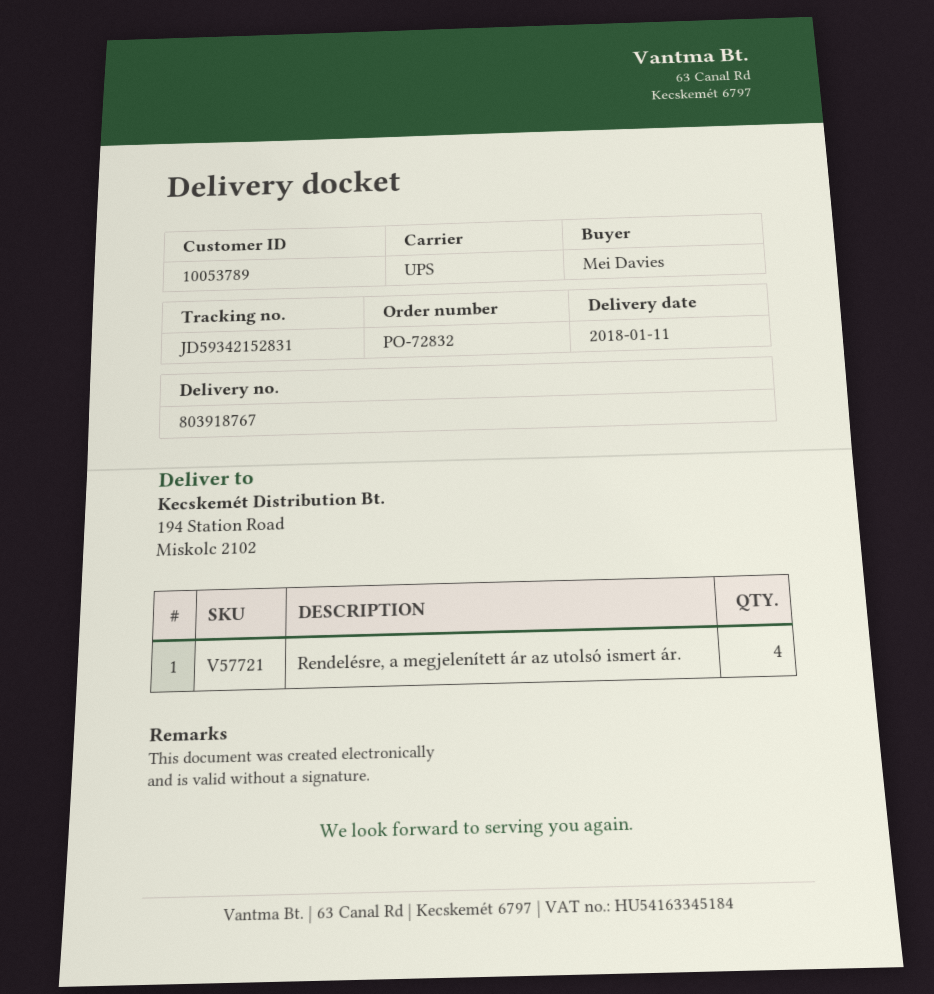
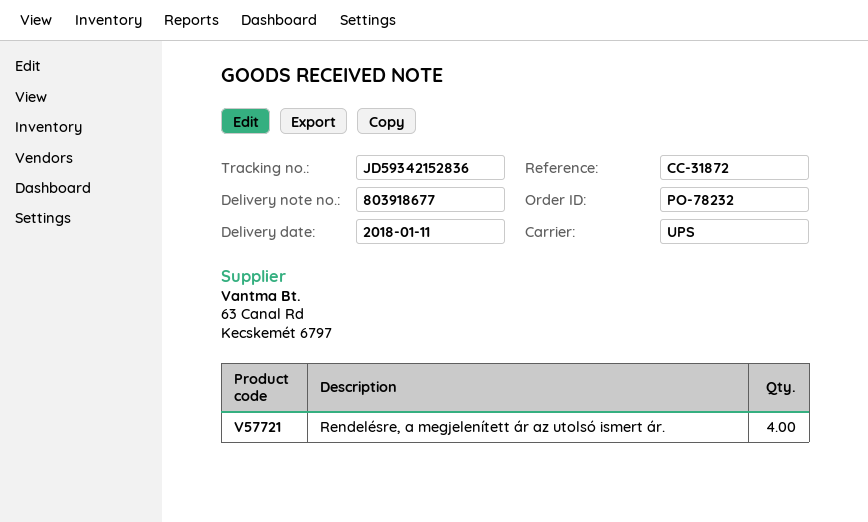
order number: PO-72832 -> PO-78232
delivery note number: 803918767 -> 803918677
tracking number: JD59342152831 -> JD59342152836

